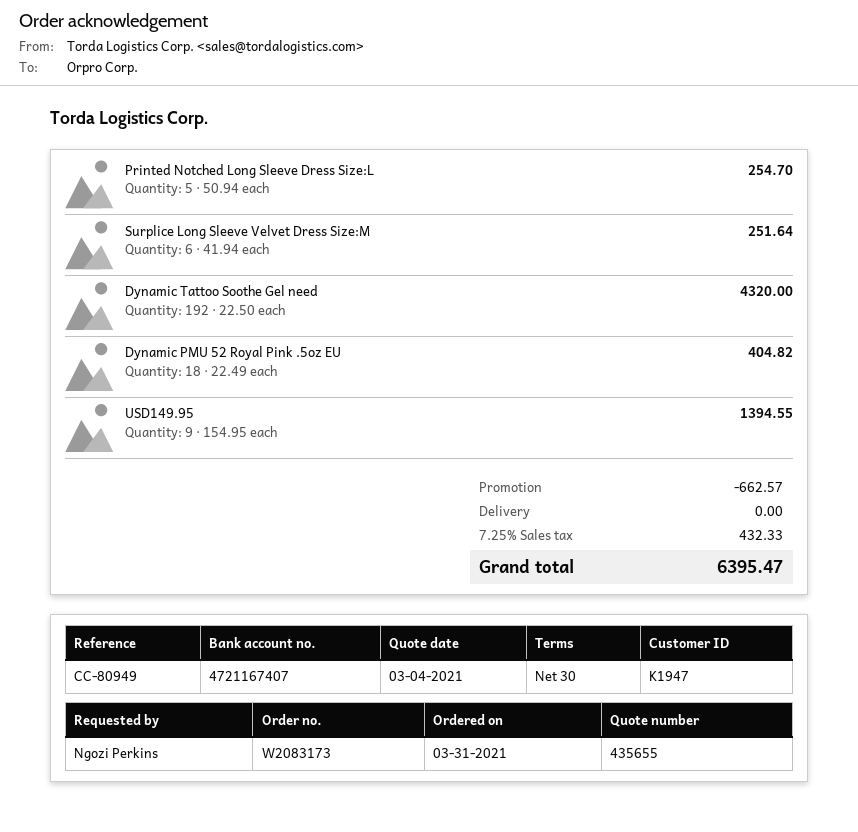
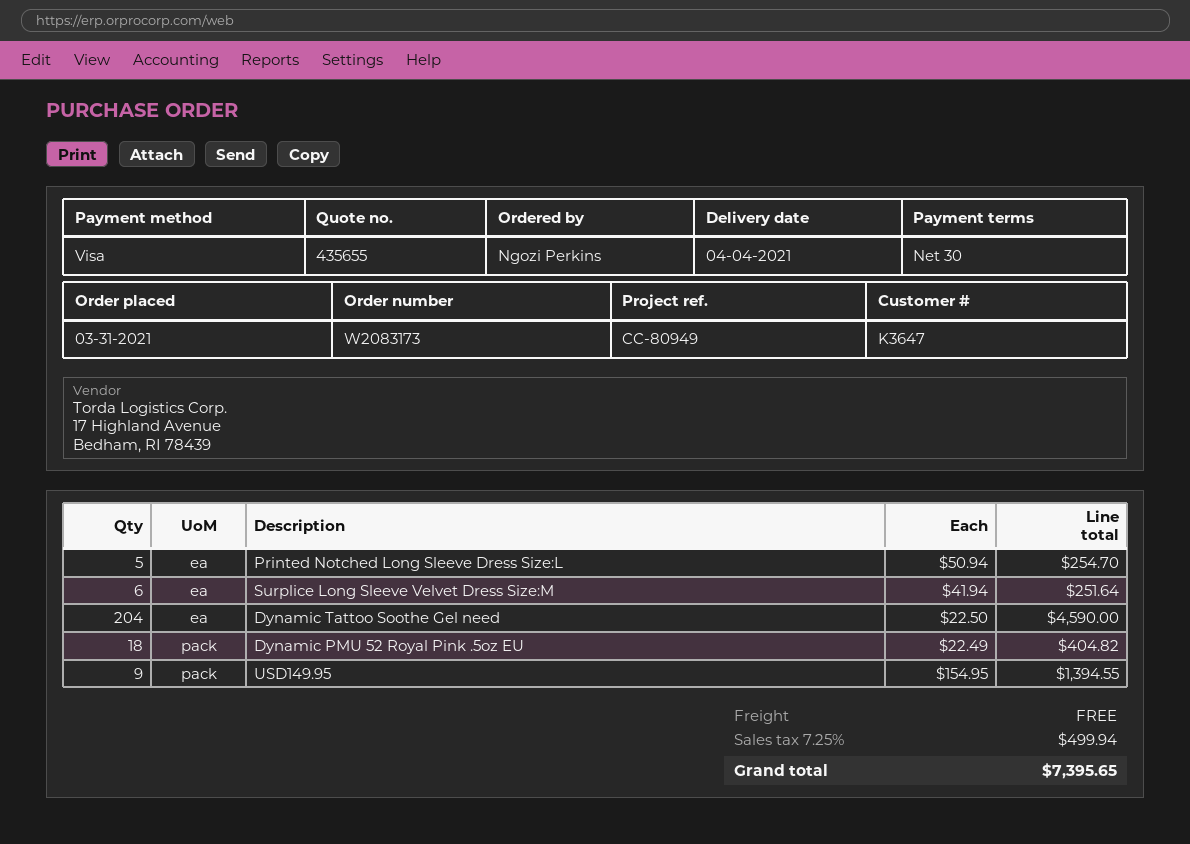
customer number: K1947 -> K3647
Dynamic Tattoo Soothe Gel need: 192 x 22.50 = 4320.00 -> 204 x 22.50 = 4590.00
discount: 662.57 -> none
tax: 7.25% = 432.33 -> 7.25% = 499.94
total: 6395.47 -> 7395.65

